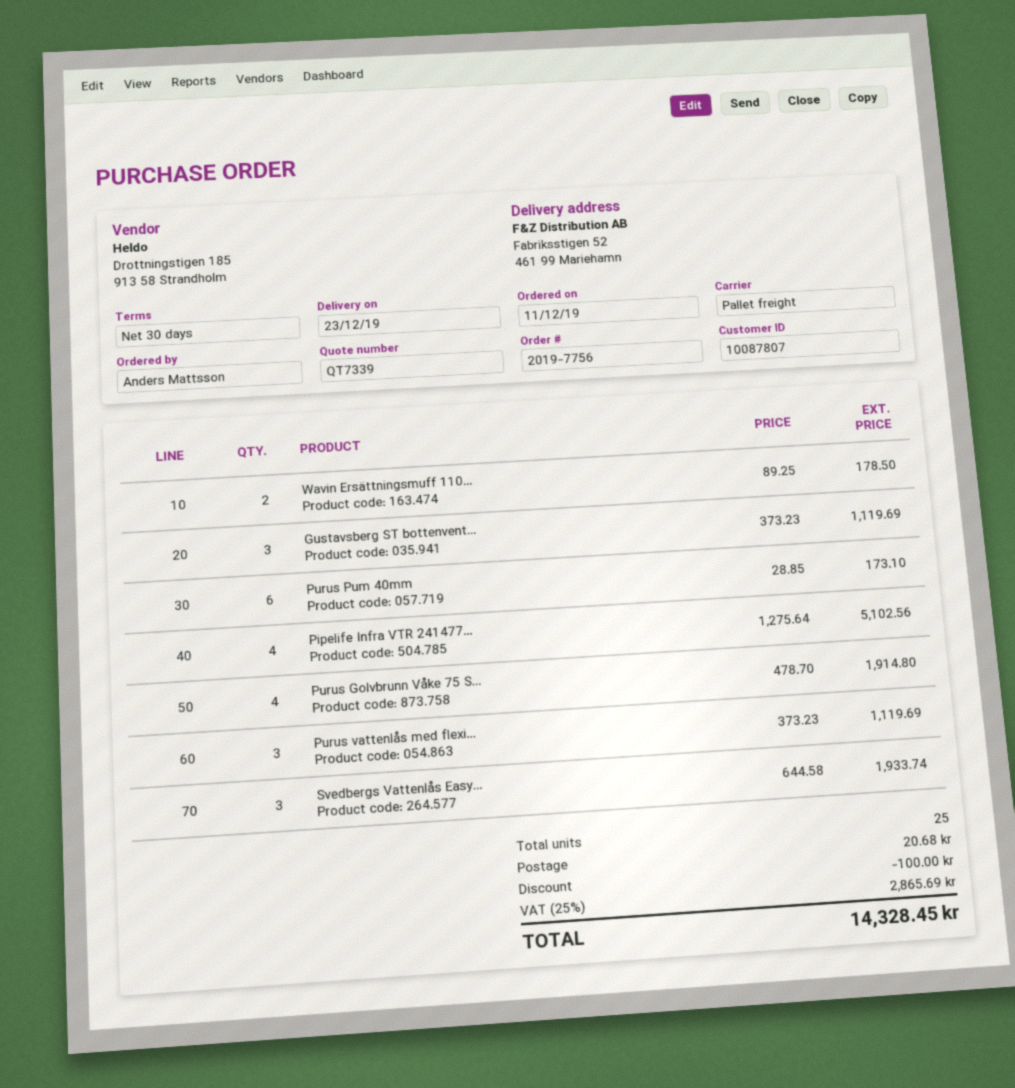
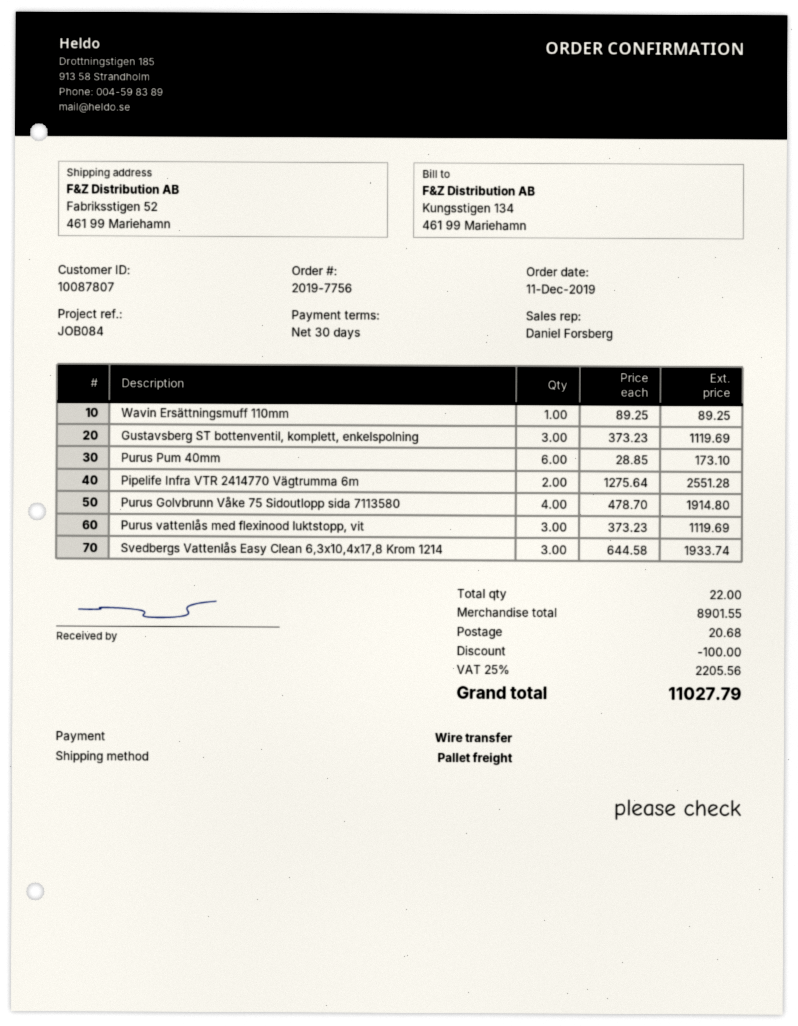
Wavin Ersättningsmuff 110...: 2 x 89.25 = 178.50 -> 1 x 89.25 = 89.25
Pipelife Infra VTR 241477...: 4 x 1275.64 = 5102.56 -> 2 x 1275.64 = 2551.28
total quantity: 25 -> 22
tax: 25% = 2865.69 -> 25% = 2205.56
total: 14328.45 -> 11027.79

